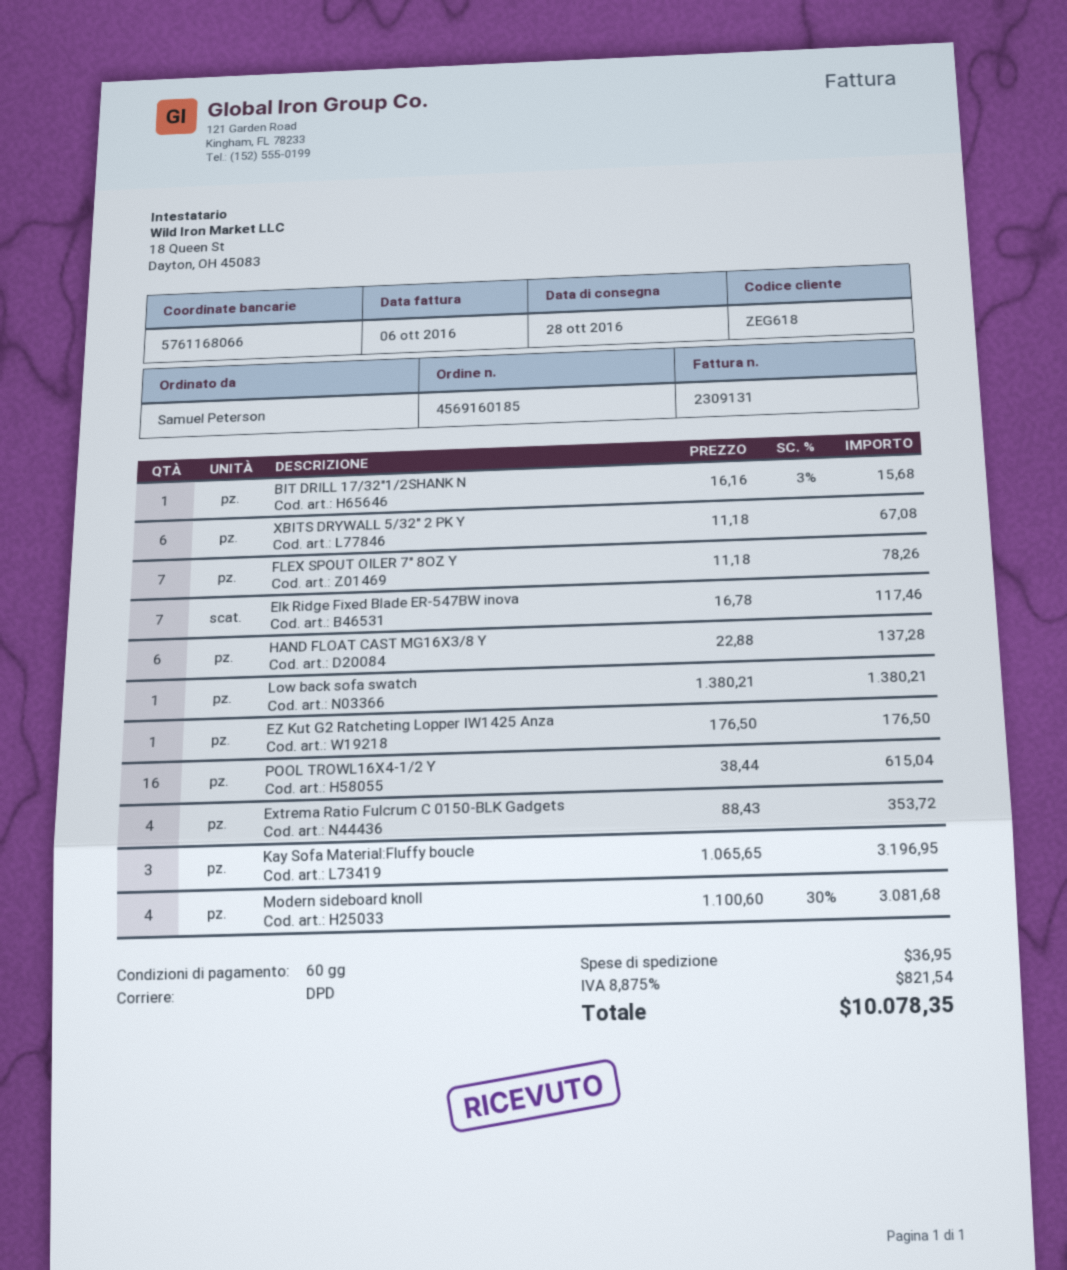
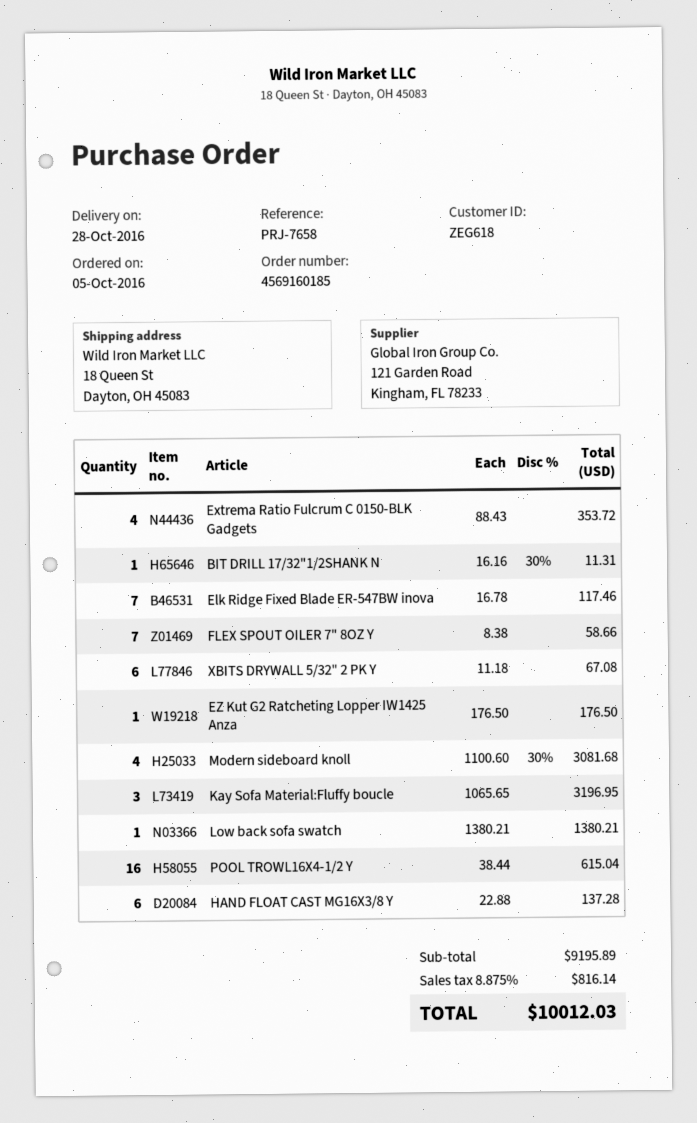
BIT DRILL 17/32"1/2SHANK N: 1 x 16.16 - 3% = 15.68 -> 1 x 16.16 - 30% = 11.31
FLEX SPOUT OILER 7" 8OZ Y: 7 x 11.18 = 78.26 -> 7 x 8.38 = 58.66
shipping: 36.95 -> none
tax: 8.875% = 821.54 -> 8.875% = 816.14
total: 10078.35 -> 10012.03

